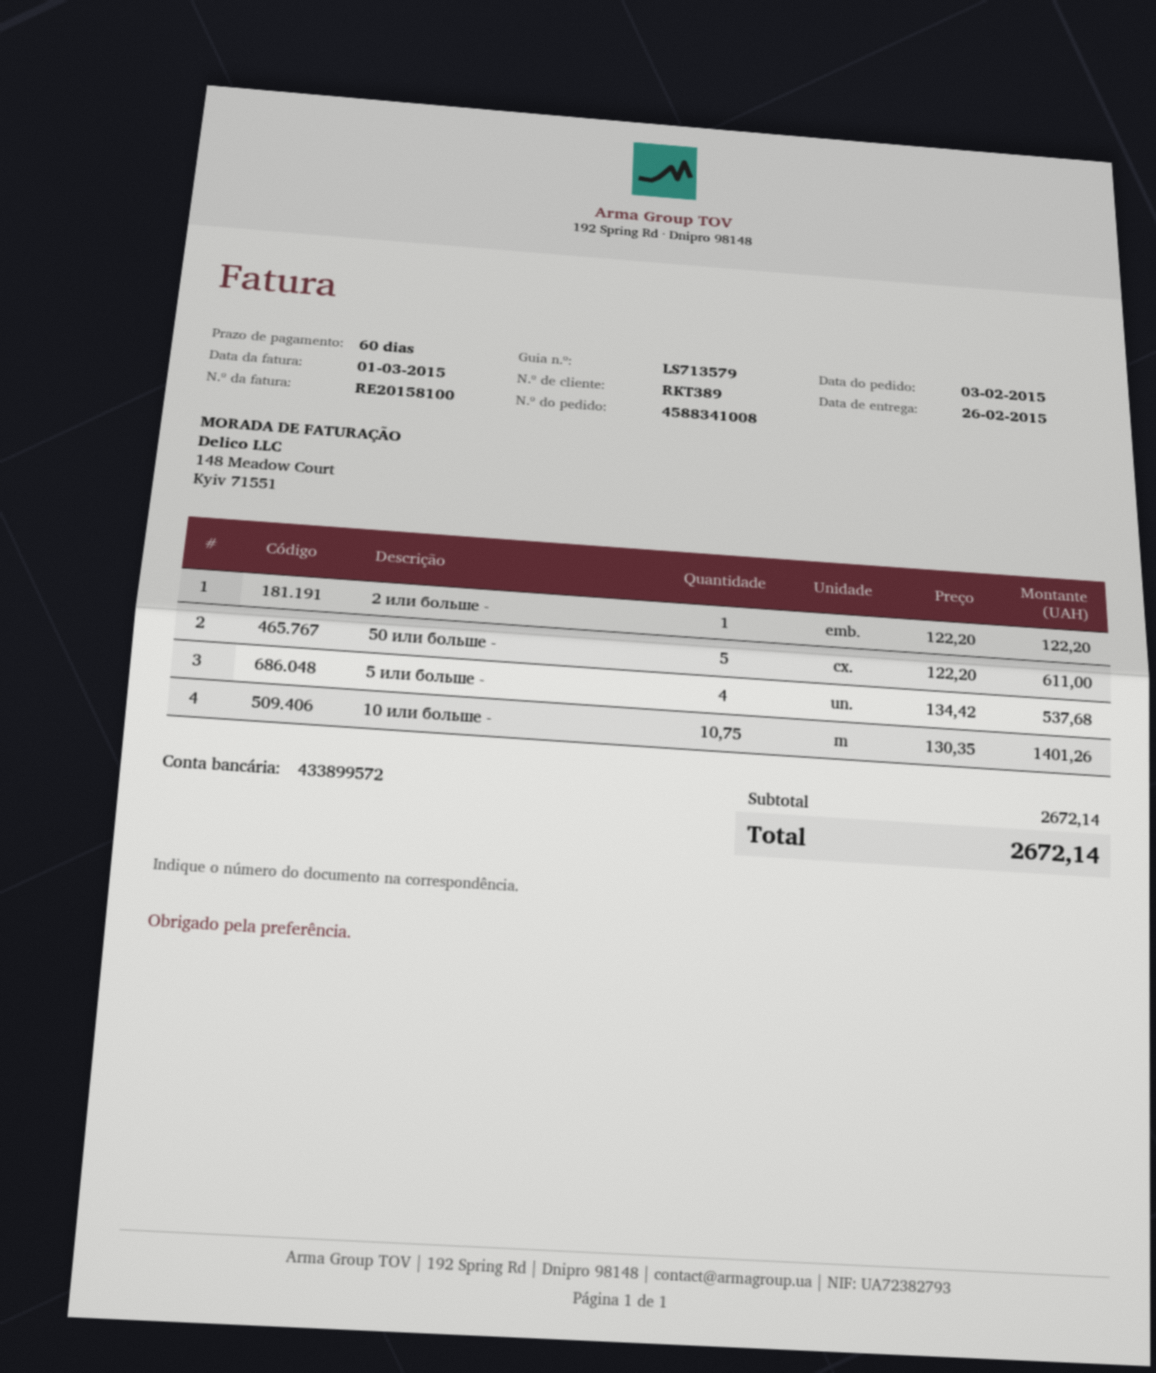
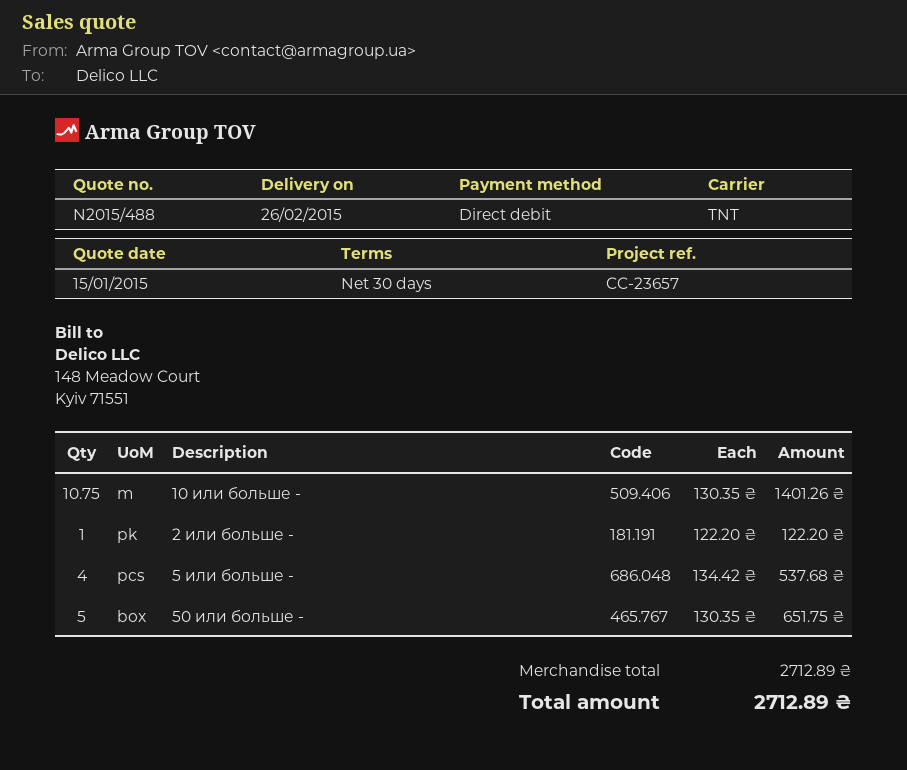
payment terms: 60 days -> 30 days
50 или больше -: 5 x 122.20 = 611.00 -> 5 x 130.35 = 651.75
subtotal: 2672.14 -> 2712.89
total: 2672.14 -> 2712.89

